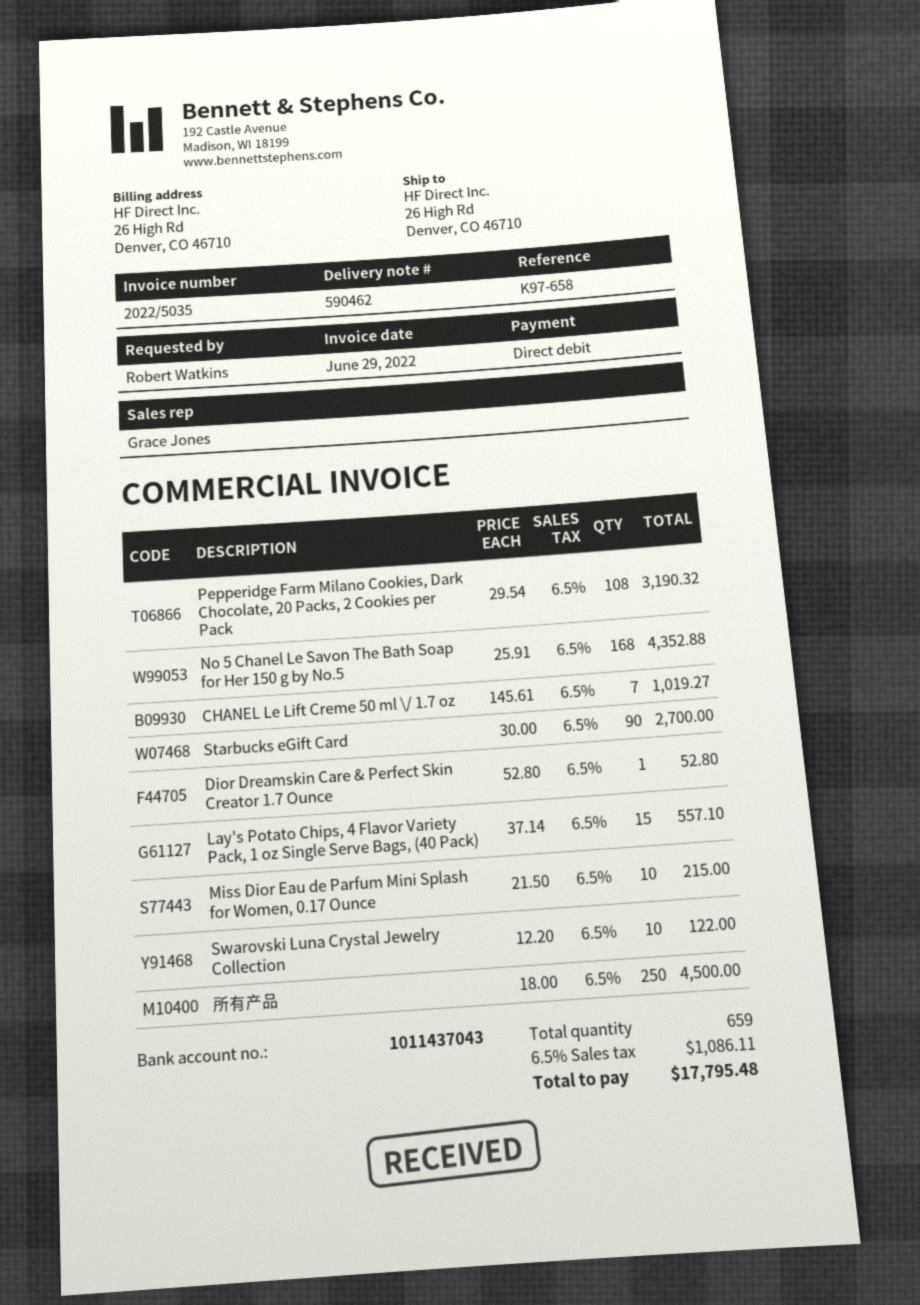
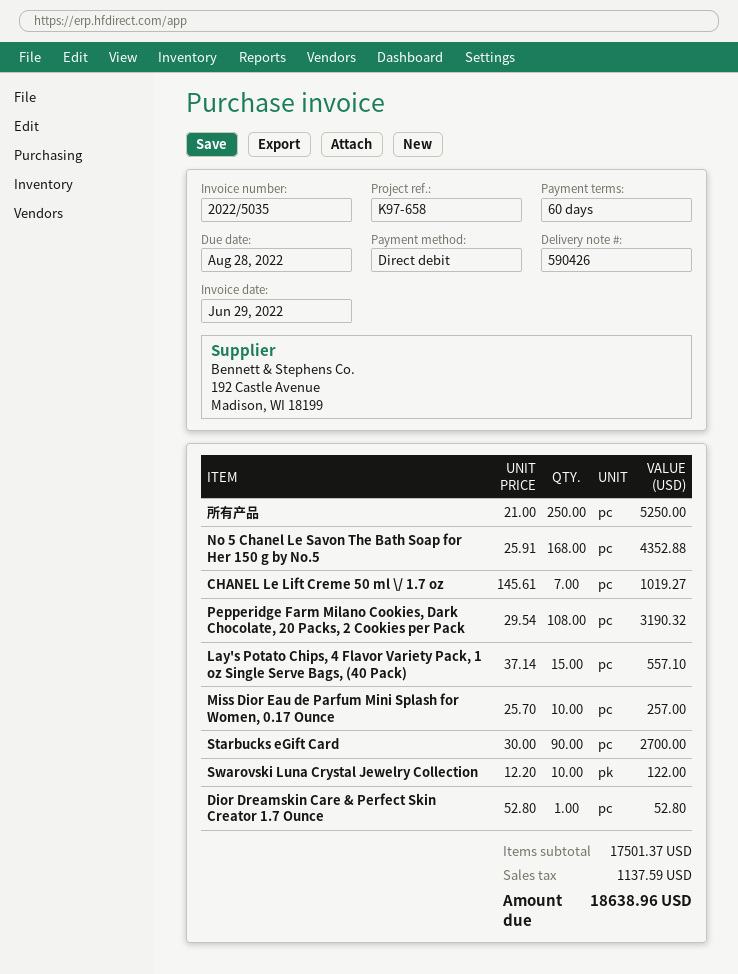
delivery note number: 590462 -> 590426
Miss Dior Eau de Parfum Mini Splash for Women, 0.17 Ounce: 10 x 21.50 = 215.00 -> 10 x 25.70 = 257.00
所有产品: 250 x 18.00 = 4500.00 -> 250 x 21.00 = 5250.00
tax: 1086.11 -> 1137.59
total: 17795.48 -> 18638.96

